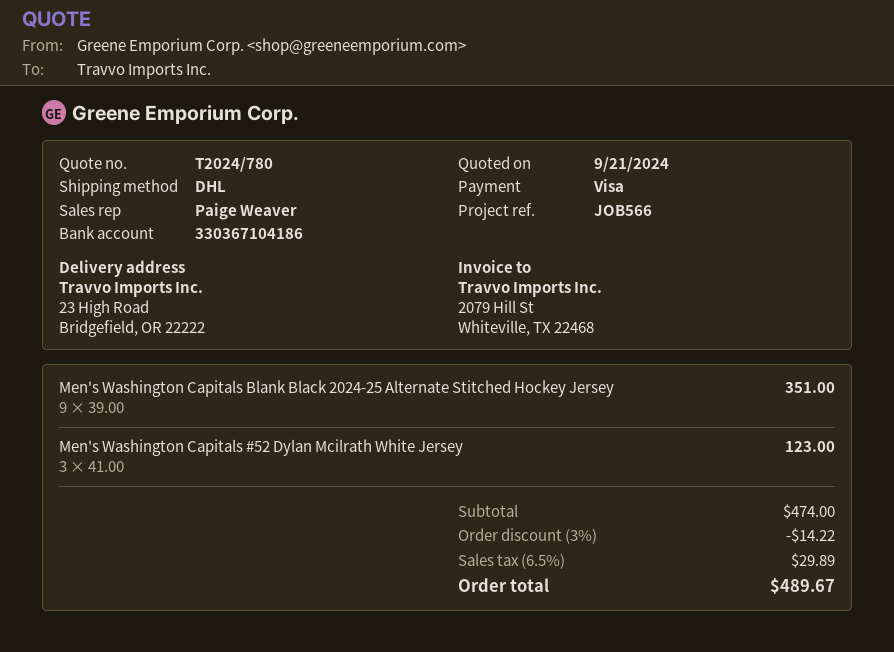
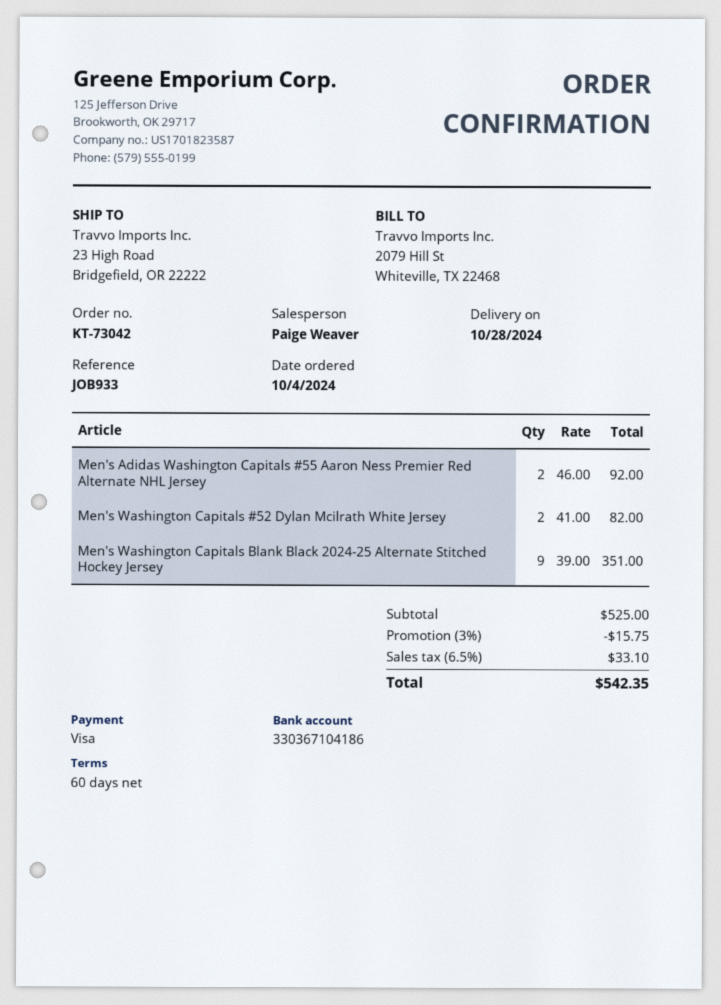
reference: JOB566 -> JOB933
Men's Washington Capitals #52 Dylan Mcilrath White Jersey: 3 x 41.00 = 123.00 -> 2 x 41.00 = 82.00
Men's Adidas Washington Capitals #55 Aaron Ness Premier Red Alternate NHL Jersey: none -> 2 x 46.00 = 92.00
subtotal: 474.00 -> 525.00
discount: 3% = 14.22 -> 3% = 15.75
tax: 6.5% = 29.89 -> 6.5% = 33.10
total: 489.67 -> 542.35

